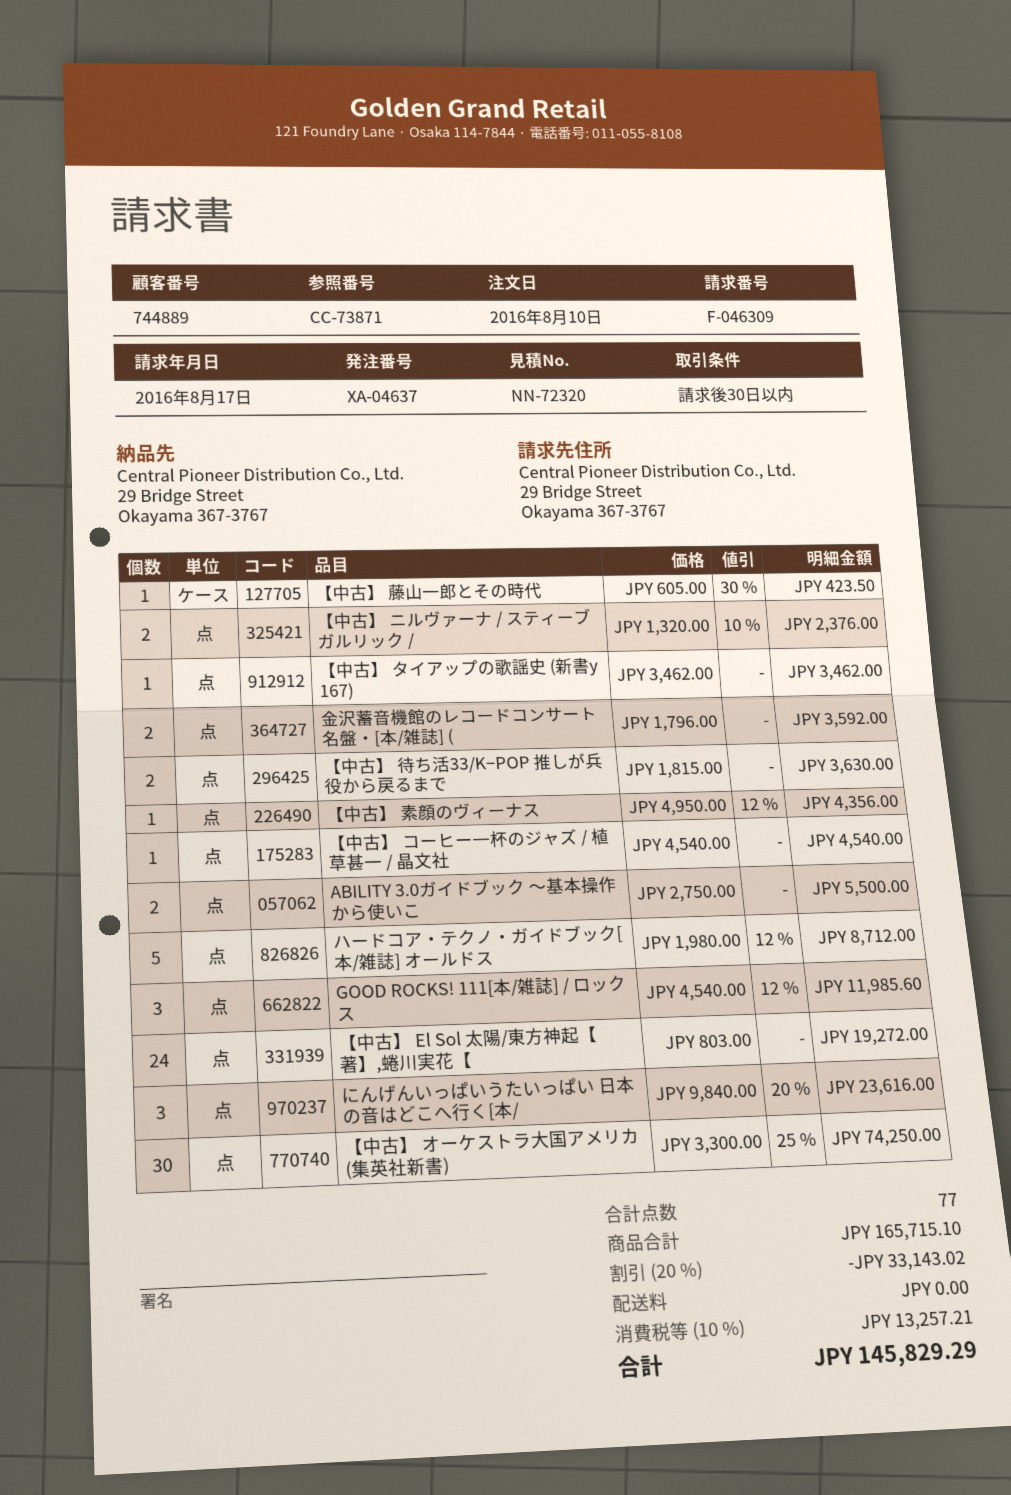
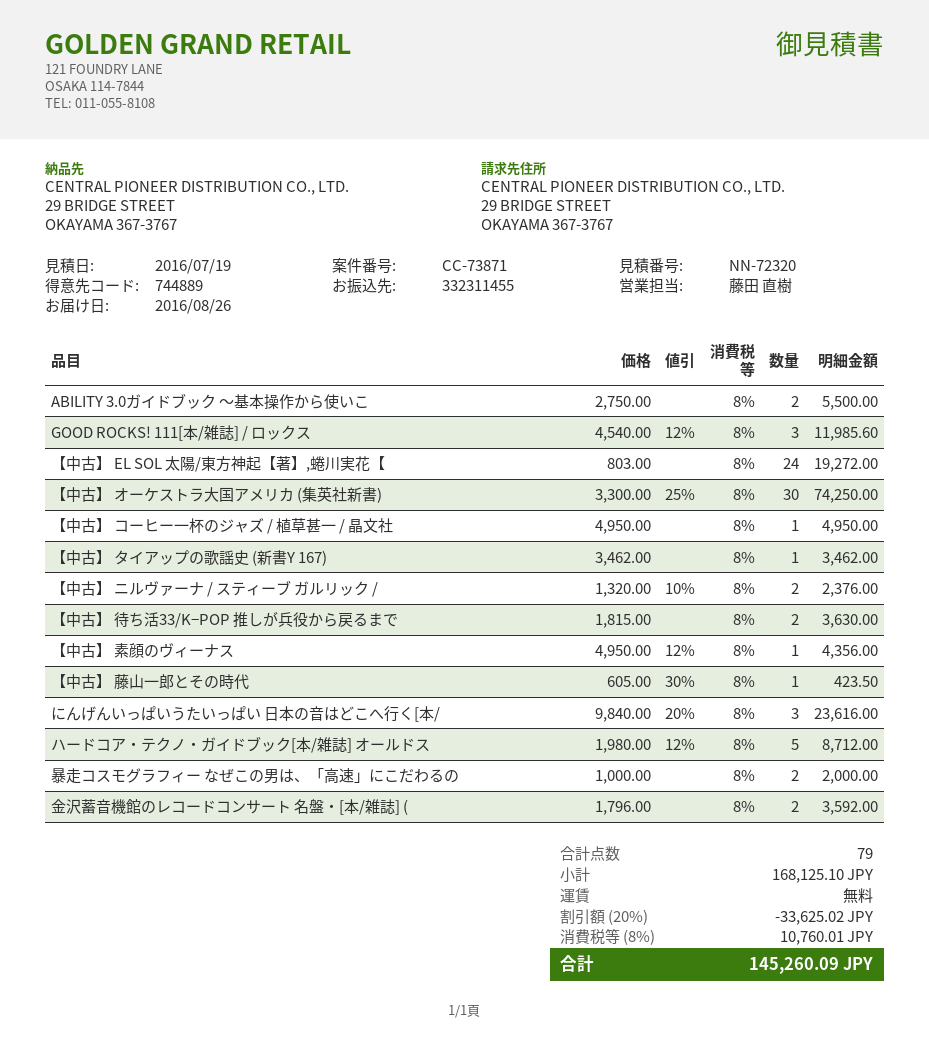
【中古】 コーヒー一杯のジャズ / 植草甚一 / 晶文社: 1 x 4540.00 = 4540.00 -> 1 x 4950.00 = 4950.00
暴走コスモグラフィー なぜこの男は、「高速」にこだわるの: none -> 2 x 1000.00 = 2000.00
total quantity: 77 -> 79
subtotal: 165715.10 -> 168125.10
discount: 20% = 33143.02 -> 20% = 33625.02
tax: 10% = 13257.21 -> 8% = 10760.01
total: 145829.29 -> 145260.09

